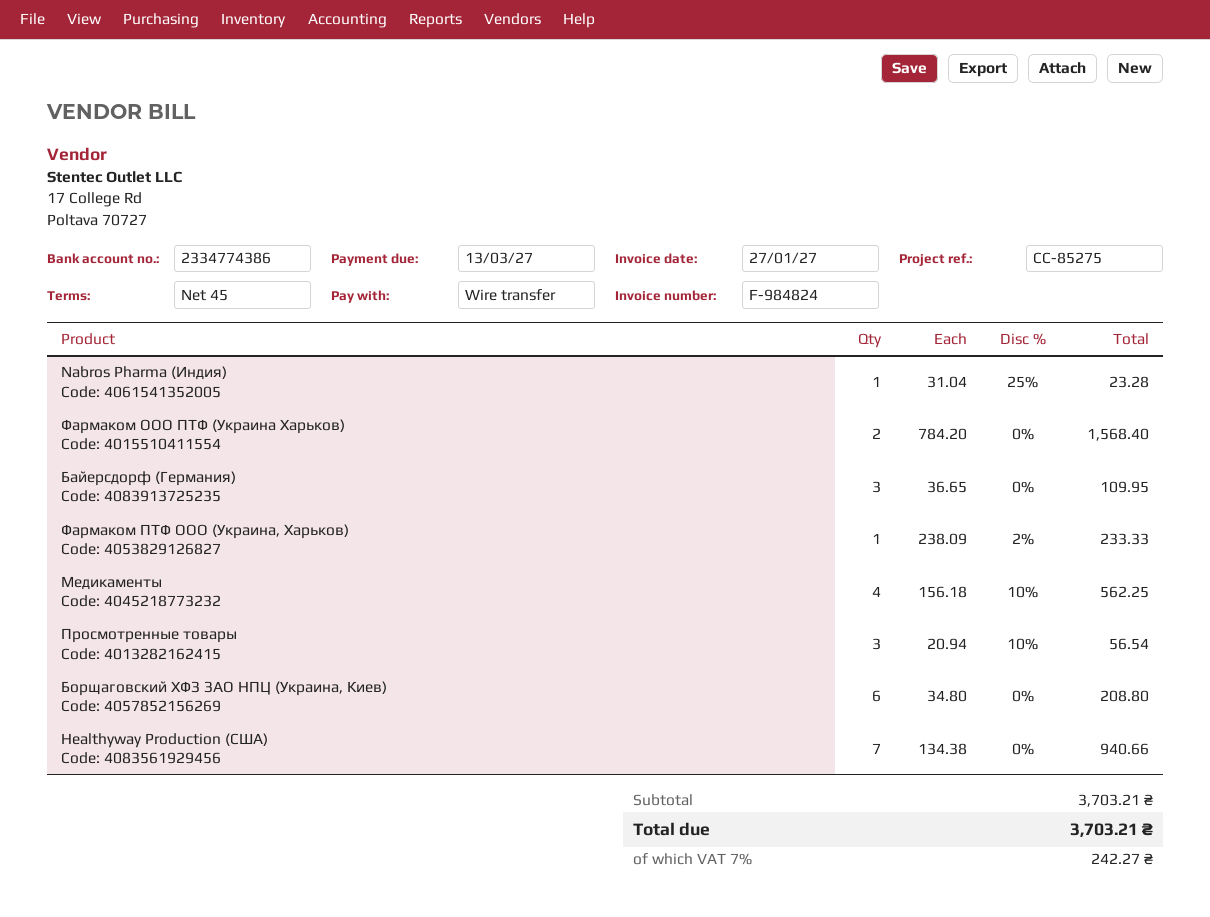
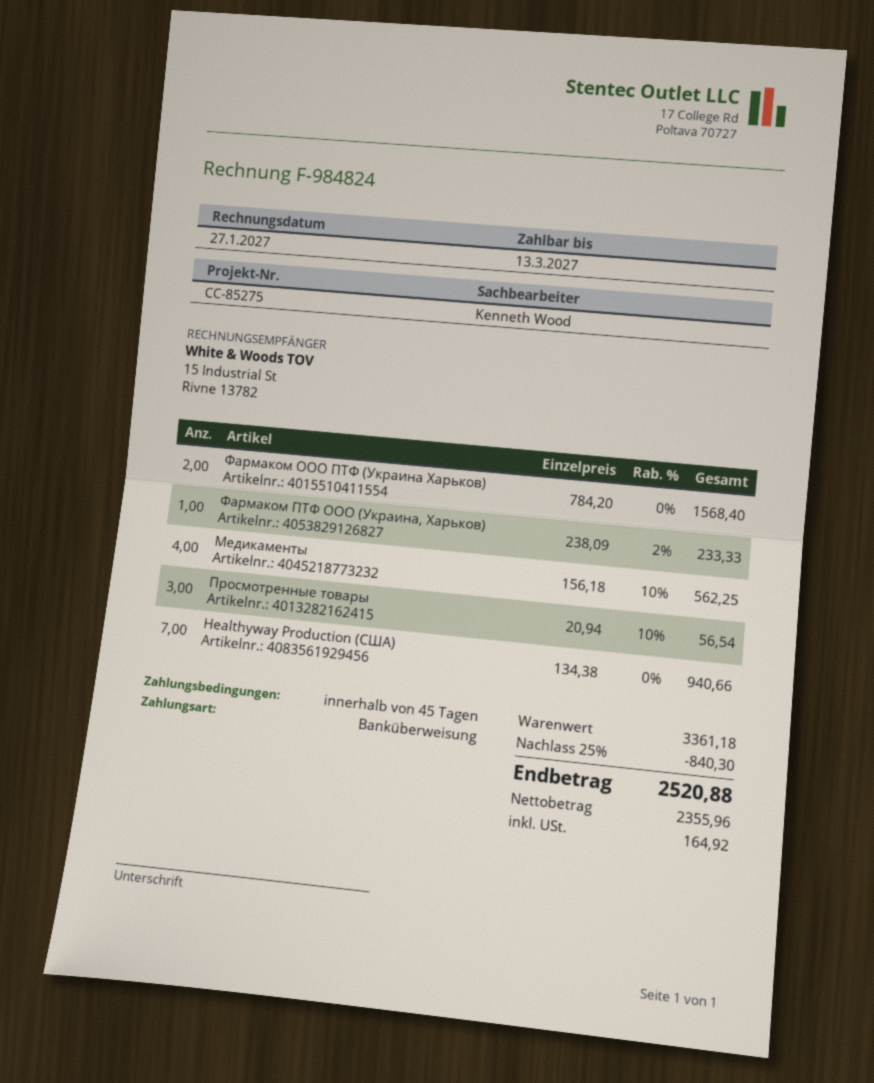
Nabros Pharma (Индия): 1 x 31.04 - 25% = 23.28 -> none
Байерсдорф (Германия): 3 x 36.65 = 109.95 -> none
Борщаговский ХФЗ ЗАО НПЦ (Украина, Киев): 6 x 34.80 = 208.80 -> none
subtotal: 3703.21 -> 3361.18
discount: none -> 25% = 840.30
tax: 242.27 -> 164.92
total: 3703.21 -> 2520.88

